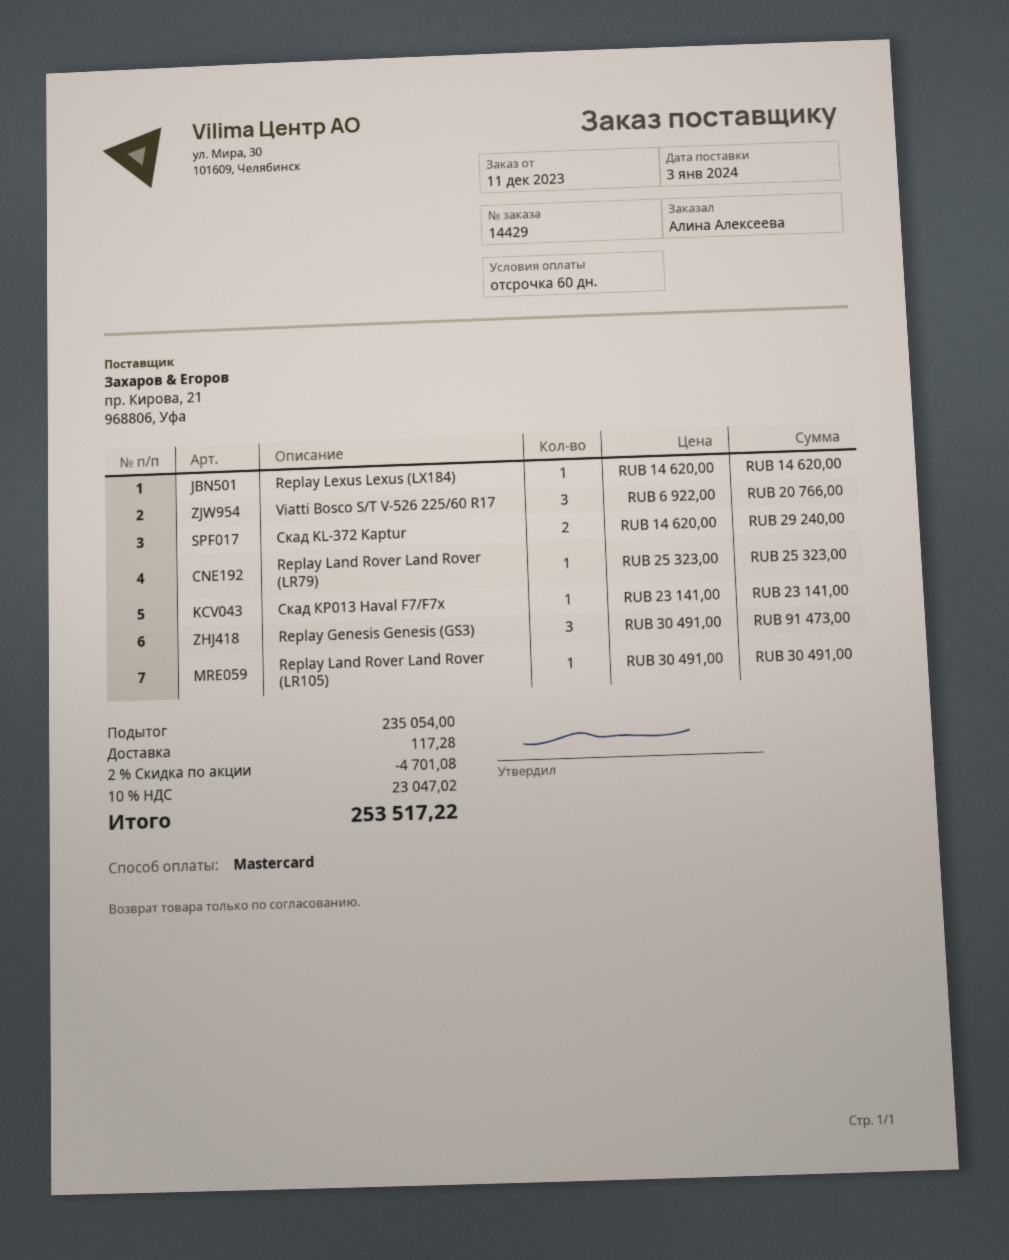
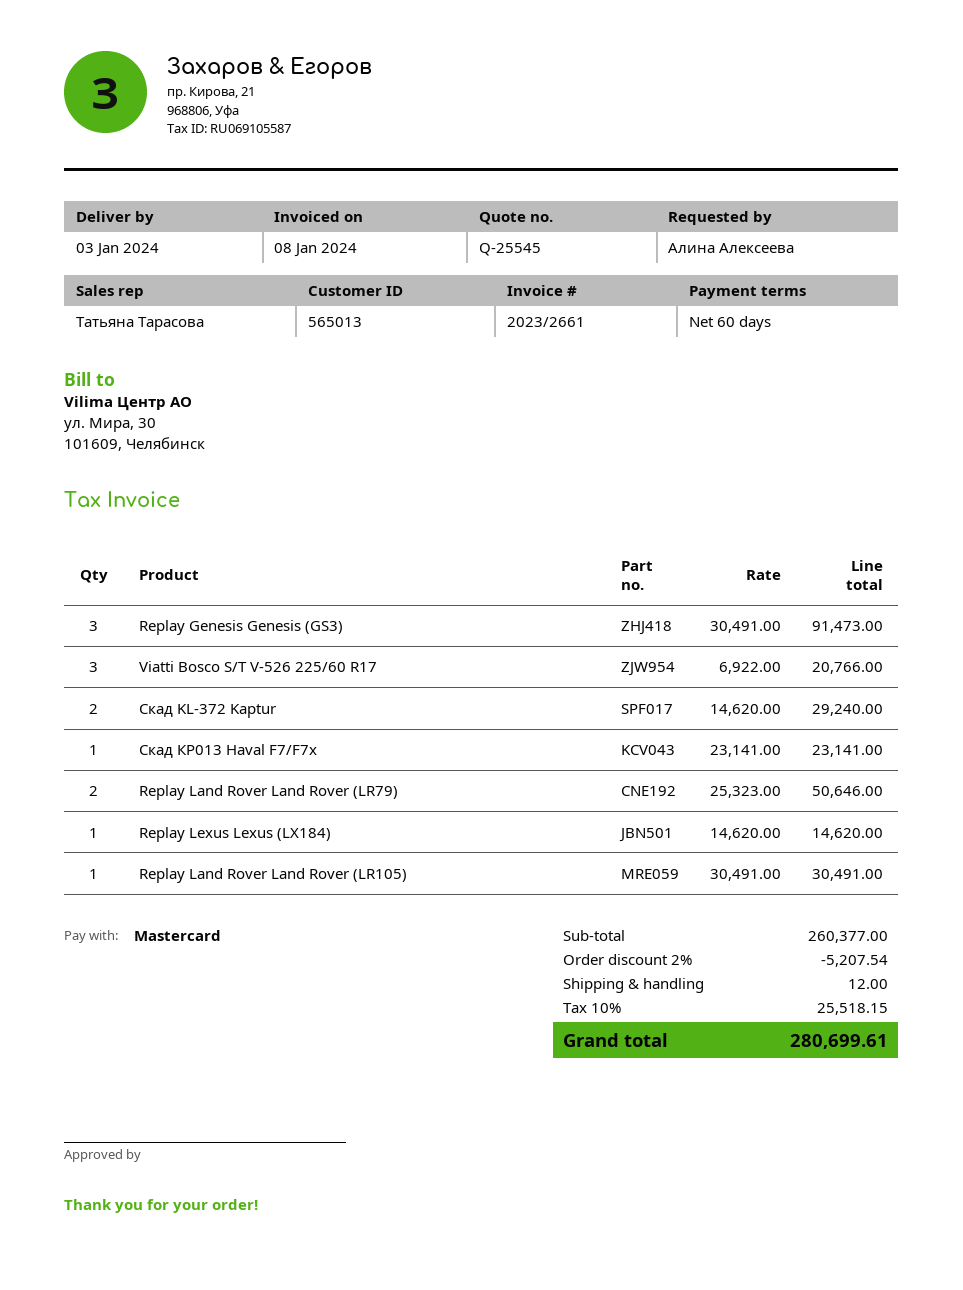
Replay Land Rover Land Rover (LR79): 1 x 25323.00 = 25323.00 -> 2 x 25323.00 = 50646.00
subtotal: 235054.00 -> 260377.00
discount: 2% = 4701.08 -> 2% = 5207.54
shipping: 117.28 -> 12.00
tax: 10% = 23047.02 -> 10% = 25518.15
total: 253517.22 -> 280699.61

